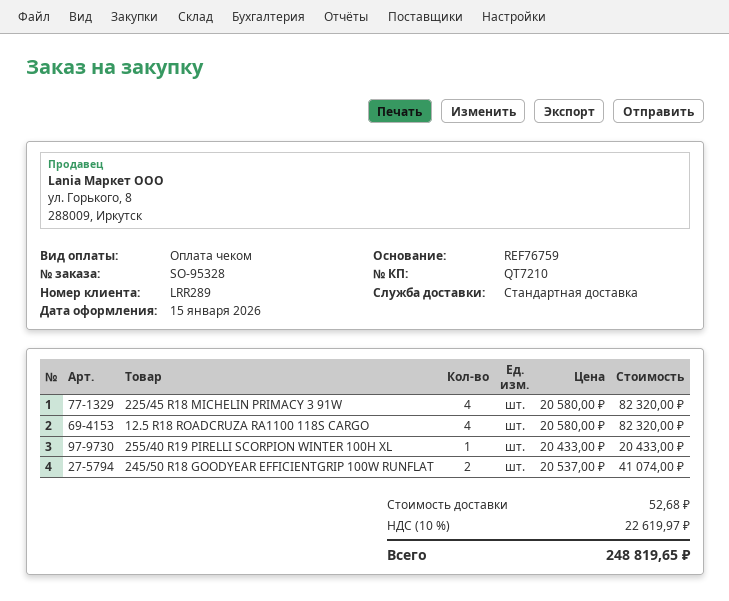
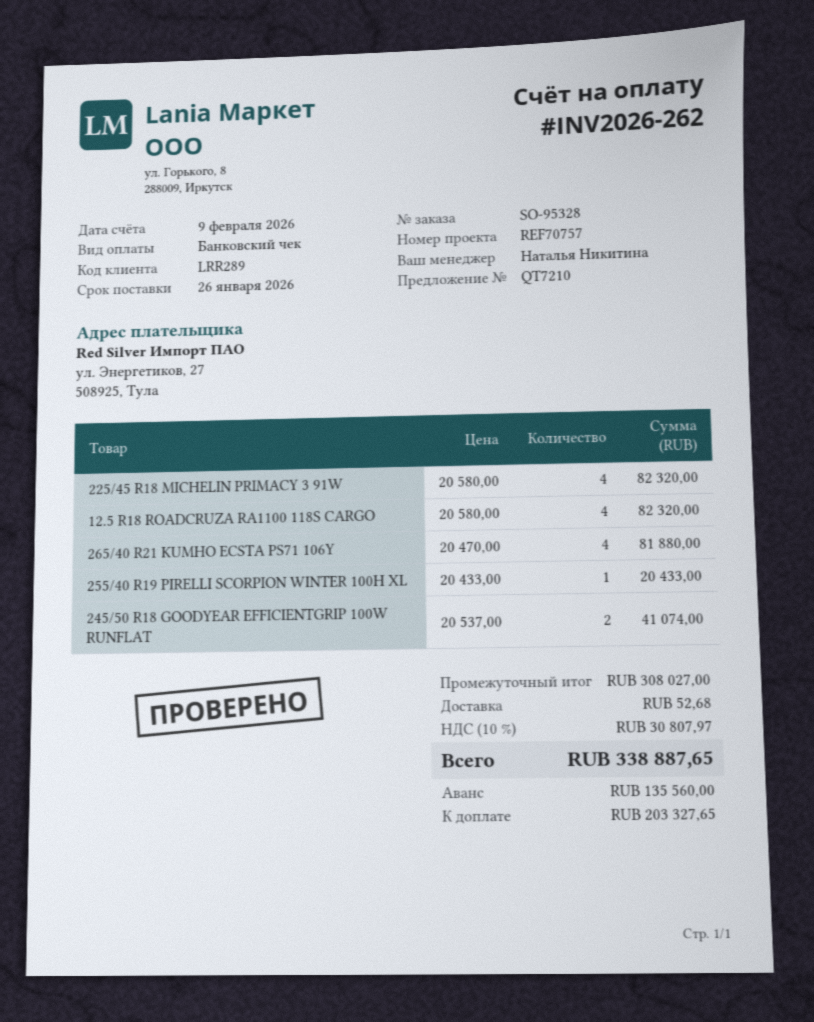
reference: REF76759 -> REF70757
265/40 R21 KUMHO ECSTA PS71 106Y: none -> 4 x 20470.00 = 81880.00
tax: 10% = 22619.97 -> 10% = 30807.97
total: 248819.65 -> 338887.65

